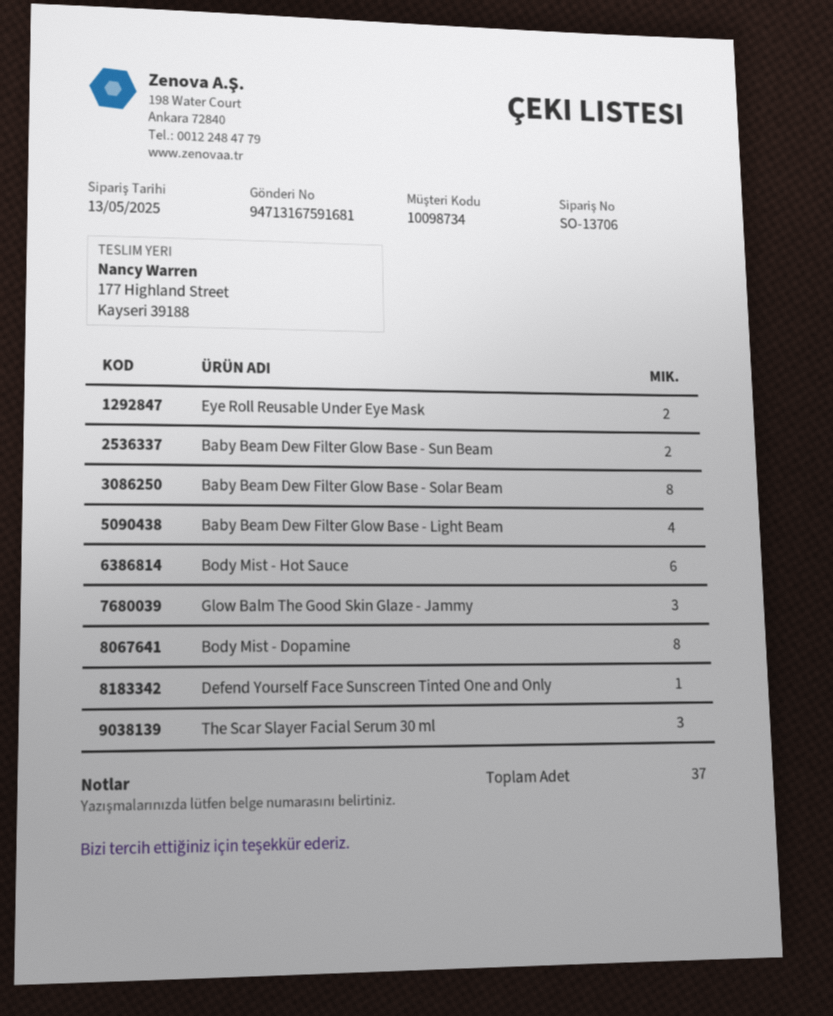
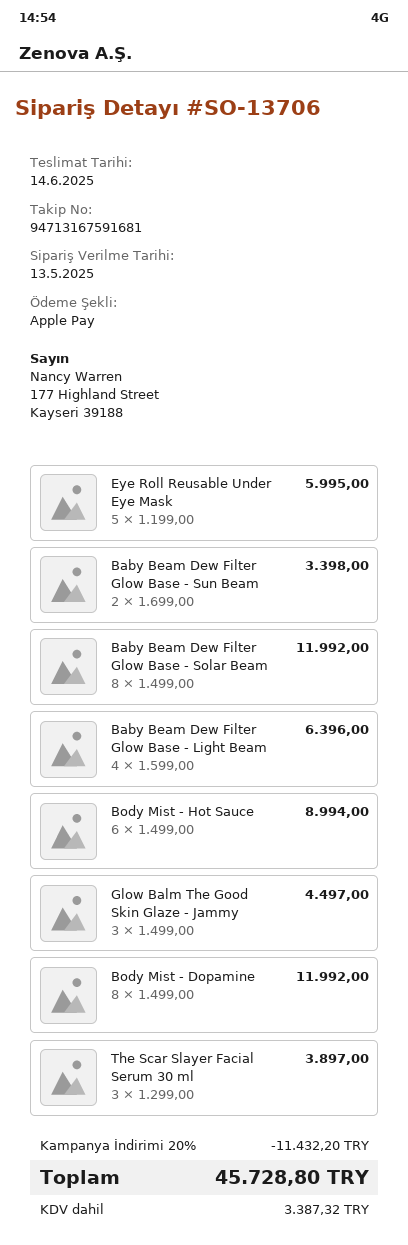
Eye Roll Reusable Under Eye Mask: 2 -> 5
Defend Yourself Face Sunscreen Tinted One and Only: 1 -> none

